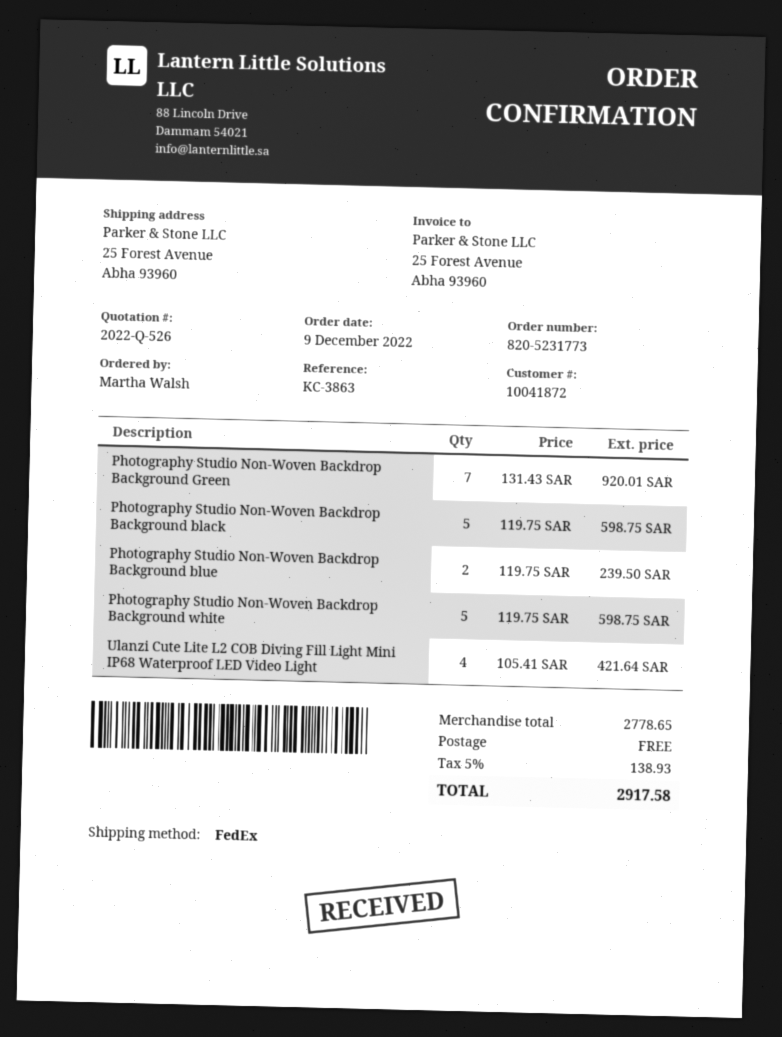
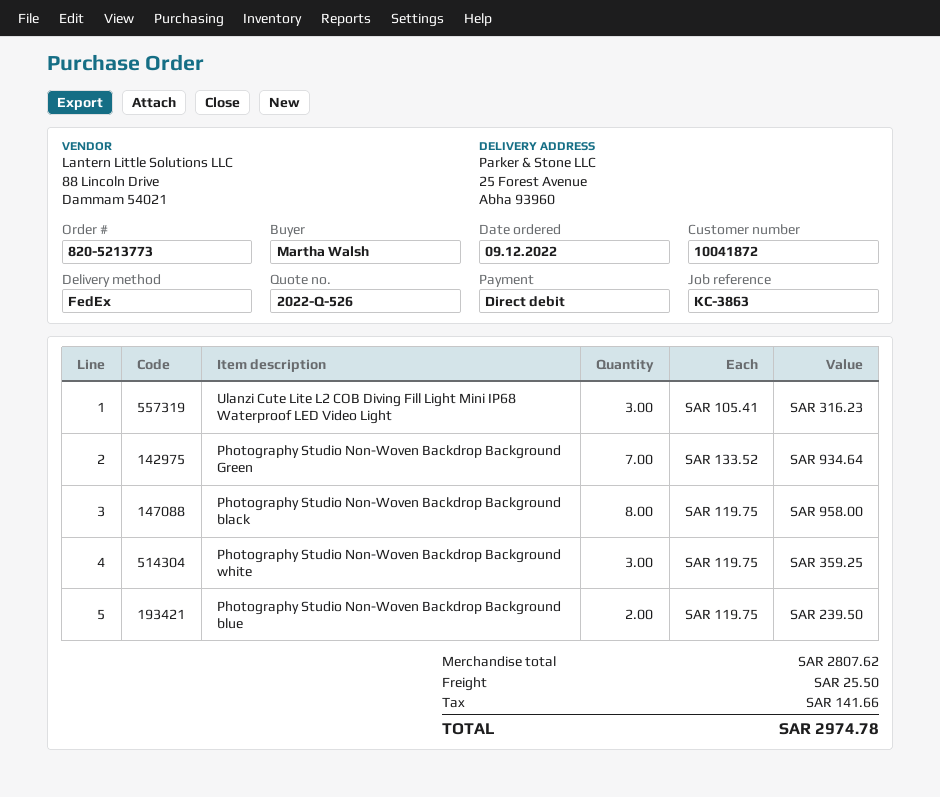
order number: 820-5231773 -> 820-5213773
Photography Studio Non-Woven Backdrop Background Green: 7 x 131.43 = 920.01 -> 7 x 133.52 = 934.64
Photography Studio Non-Woven Backdrop Background black: 5 x 119.75 = 598.75 -> 8 x 119.75 = 958.00
Photography Studio Non-Woven Backdrop Background white: 5 x 119.75 = 598.75 -> 3 x 119.75 = 359.25
Ulanzi Cute Lite L2 COB Diving Fill Light Mini IP68 Waterproof LED Video Light: 4 x 105.41 = 421.64 -> 3 x 105.41 = 316.23
subtotal: 2778.65 -> 2807.62
shipping: 0.00 -> 25.50
tax: 138.93 -> 141.66
total: 2917.58 -> 2974.78

